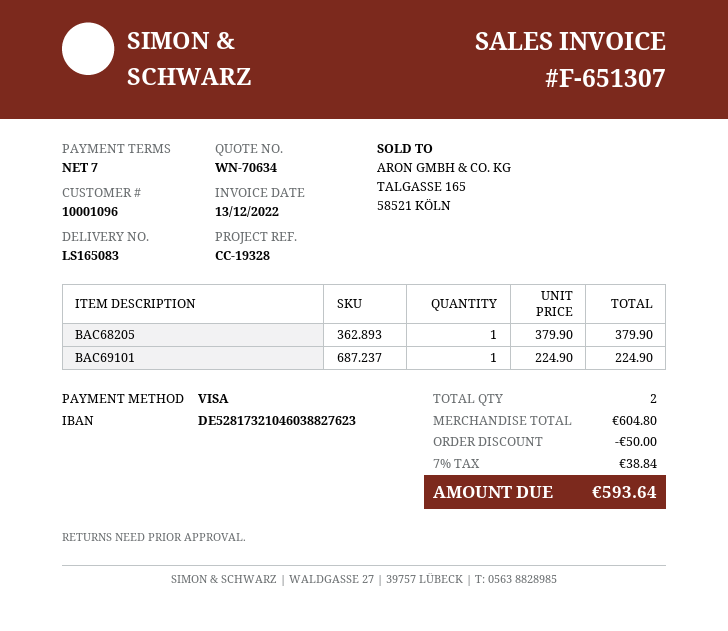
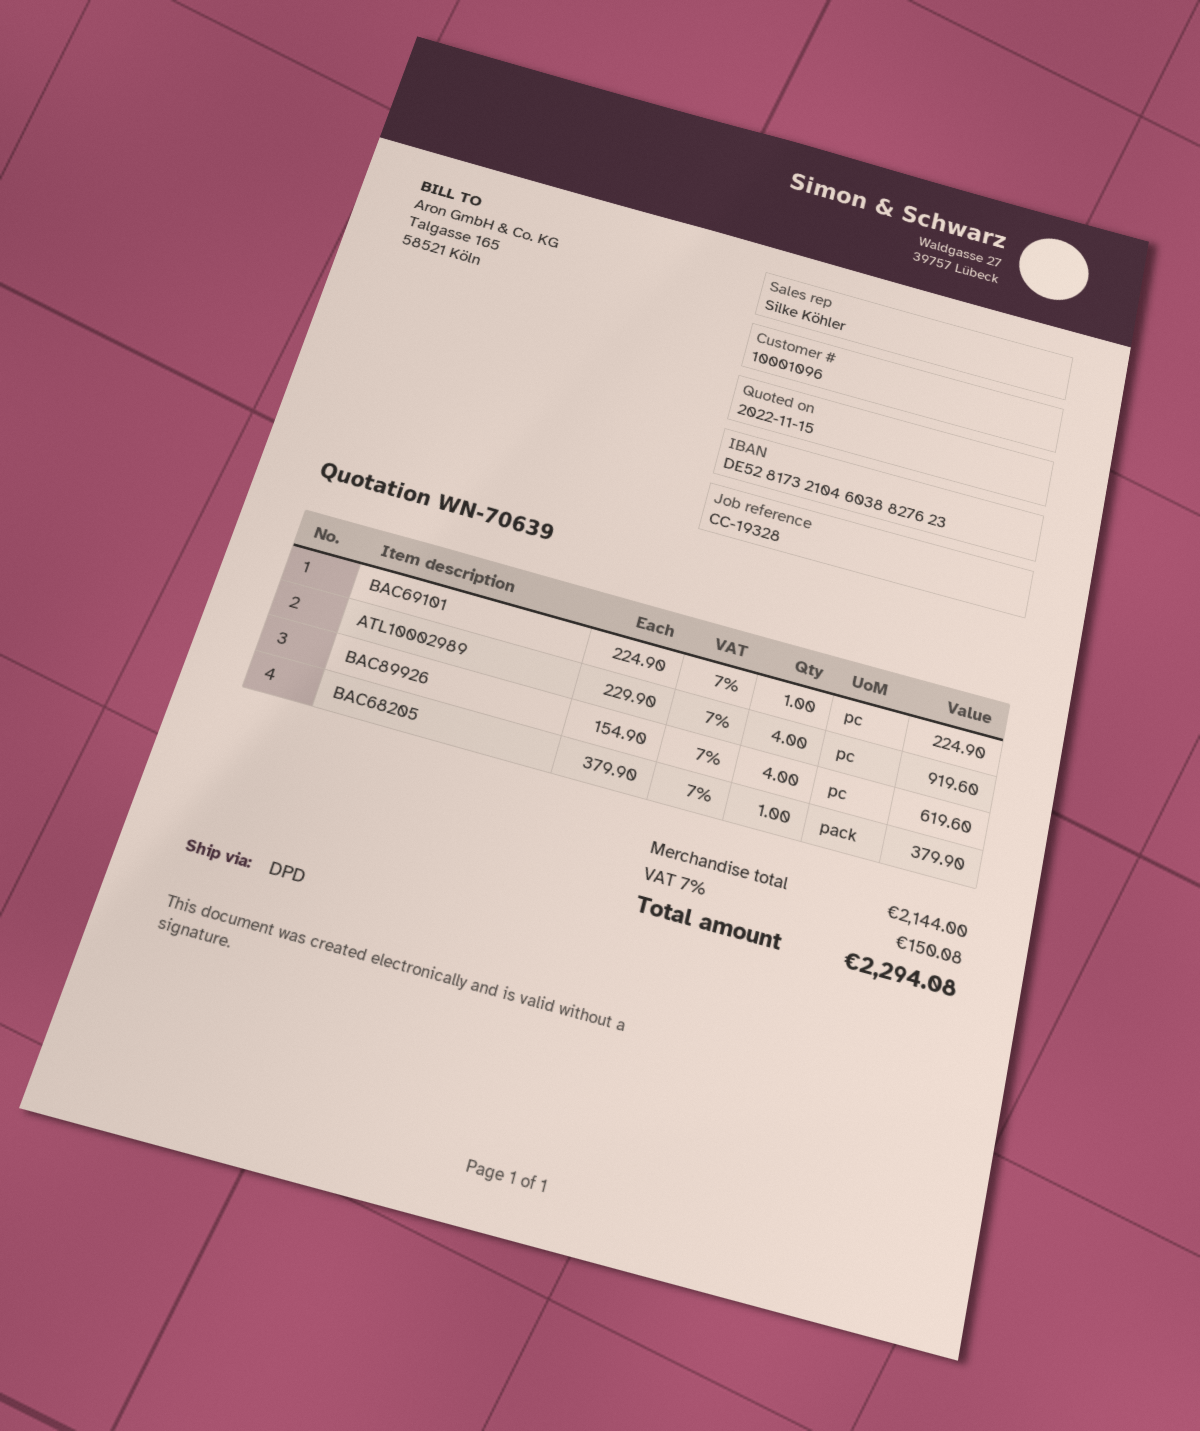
quote number: WN-70634 -> WN-70639
ATL10002989: none -> 4 x 229.90 = 919.60
BAC89926: none -> 4 x 154.90 = 619.60
subtotal: 604.80 -> 2144.00
discount: 50.00 -> none
tax: 7% = 38.84 -> 7% = 150.08
total: 593.64 -> 2294.08

